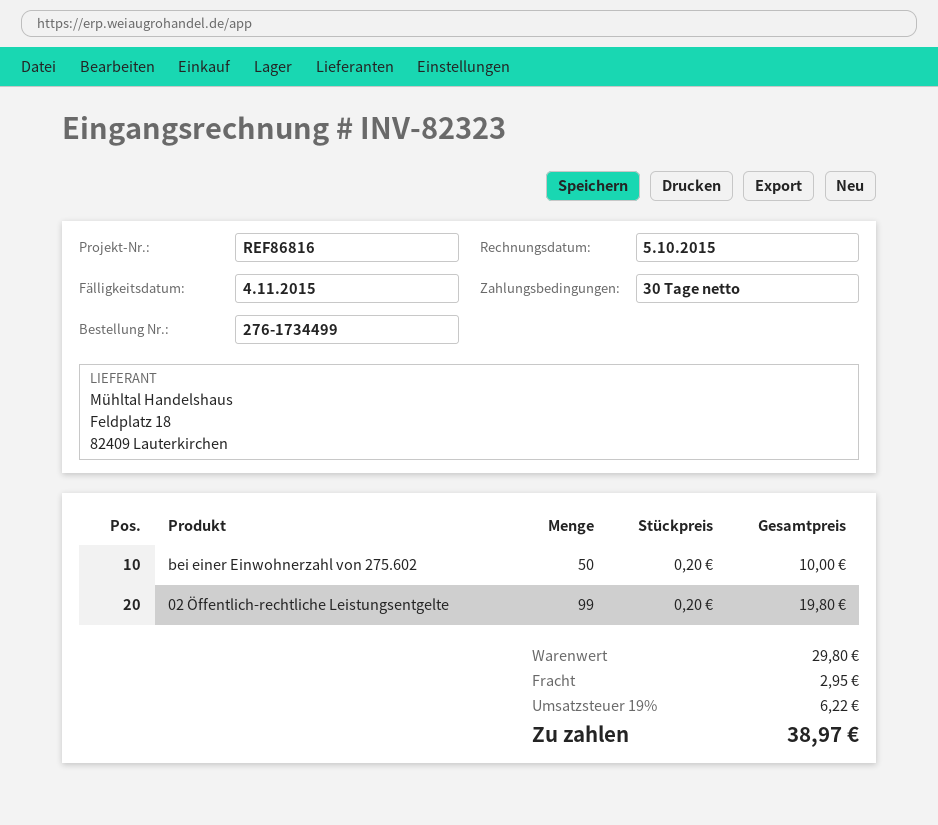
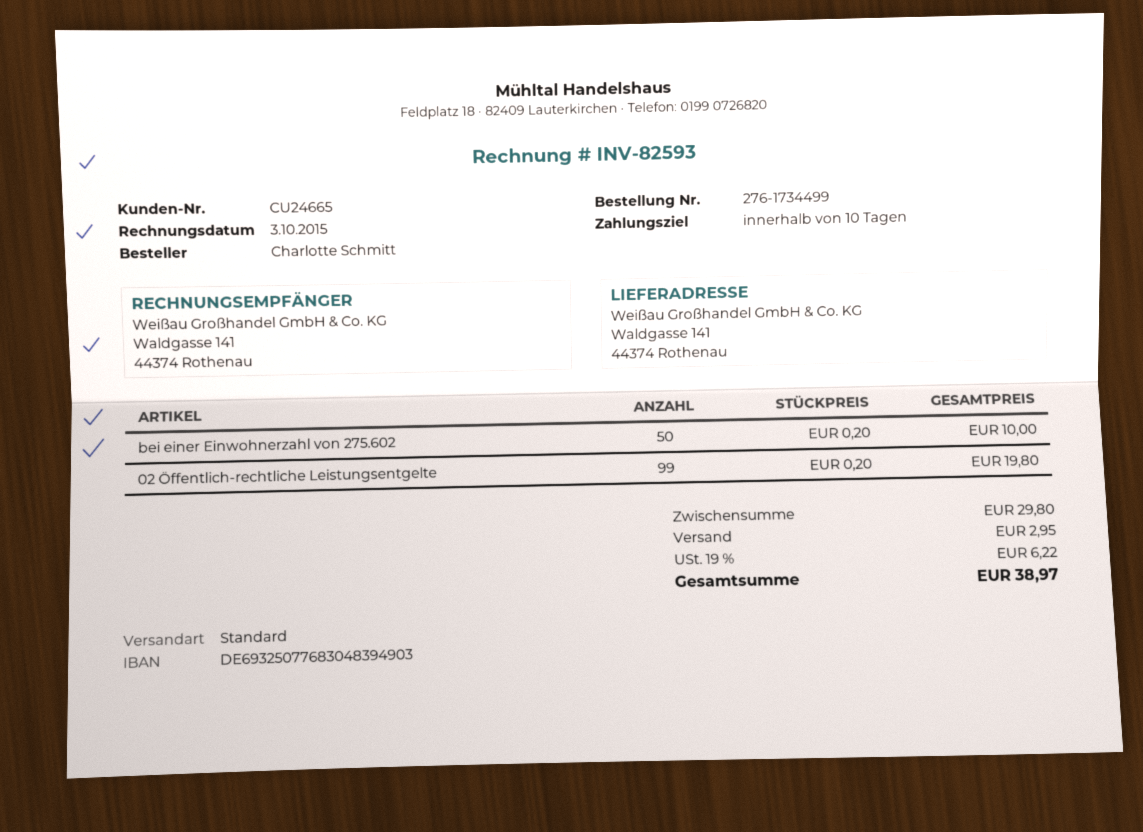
invoice number: INV-82323 -> INV-82593
invoice date: 2015-10-05 -> 2015-10-03
payment terms: 30 days -> 10 days

